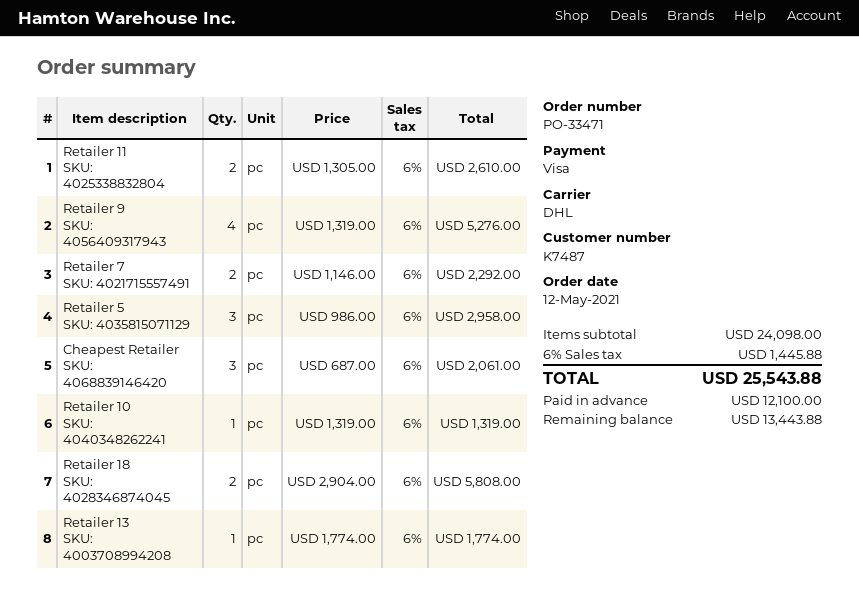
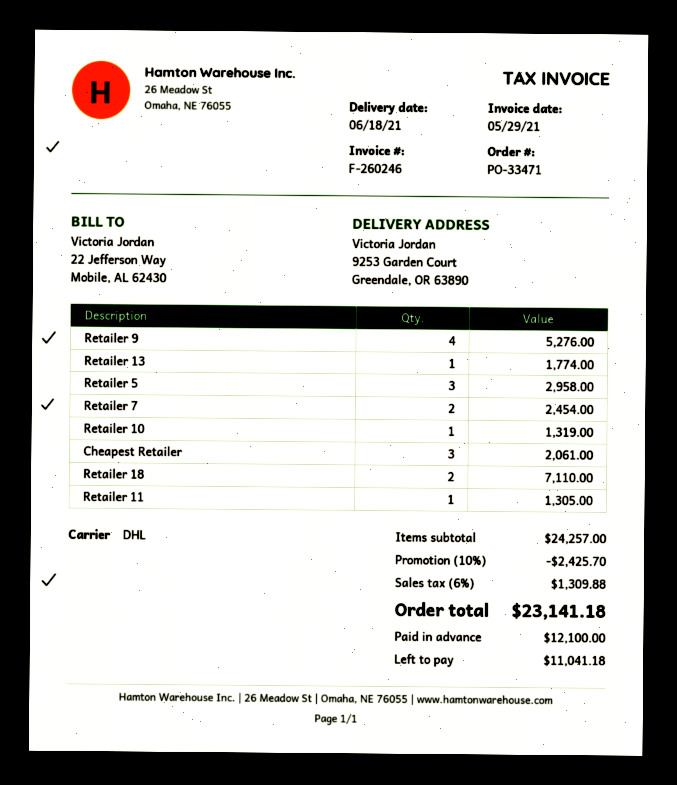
Retailer 11: 2 for 2610.00 -> 1 for 1305.00
Retailer 7: 2 for 2292.00 -> 2 for 2454.00
Retailer 18: 2 for 5808.00 -> 2 for 7110.00
subtotal: 24098.00 -> 24257.00
discount: none -> 10% = 2425.70
tax: 6% = 1445.88 -> 6% = 1309.88
total: 25543.88 -> 23141.18
balance: 13443.88 -> 11041.18

